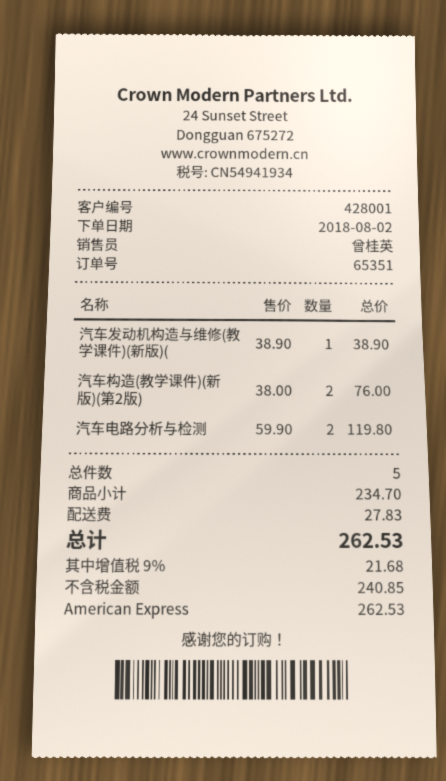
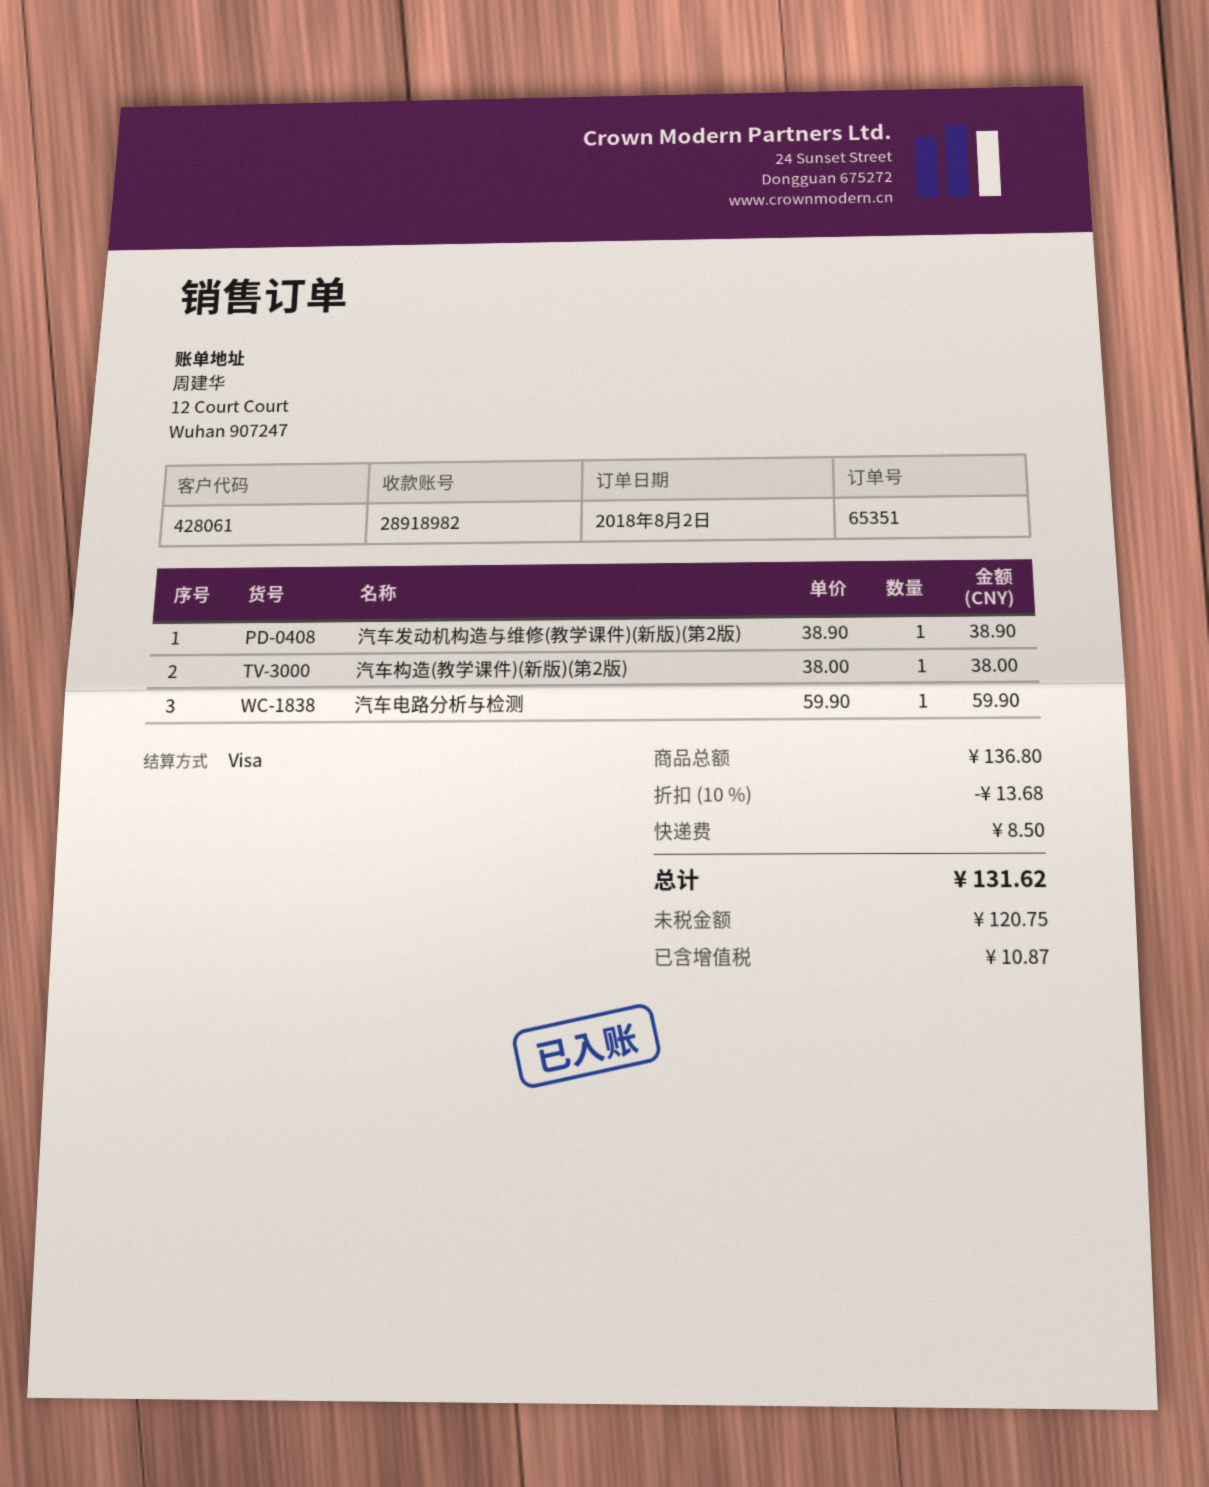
customer number: 428001 -> 428061
payment method: American Express -> Visa
汽车构造(教学课件)(新版)(第2版): 2 x 38.00 = 76.00 -> 1 x 38.00 = 38.00
汽车电路分析与检测: 2 x 59.90 = 119.80 -> 1 x 59.90 = 59.90
subtotal: 234.70 -> 136.80
discount: none -> 10% = 13.68
shipping: 27.83 -> 8.50
net: 240.85 -> 120.75
tax: 21.68 -> 10.87
total: 262.53 -> 131.62

